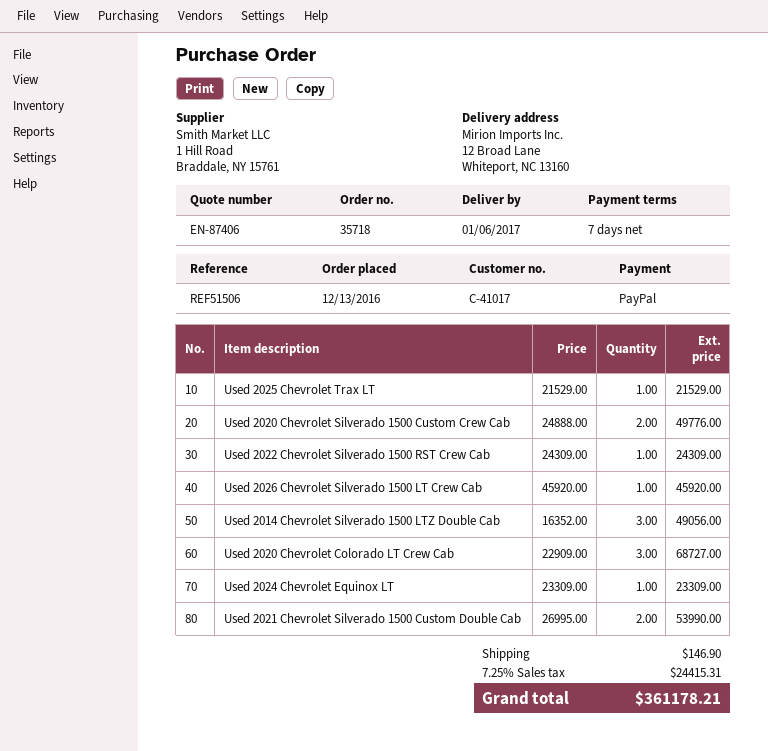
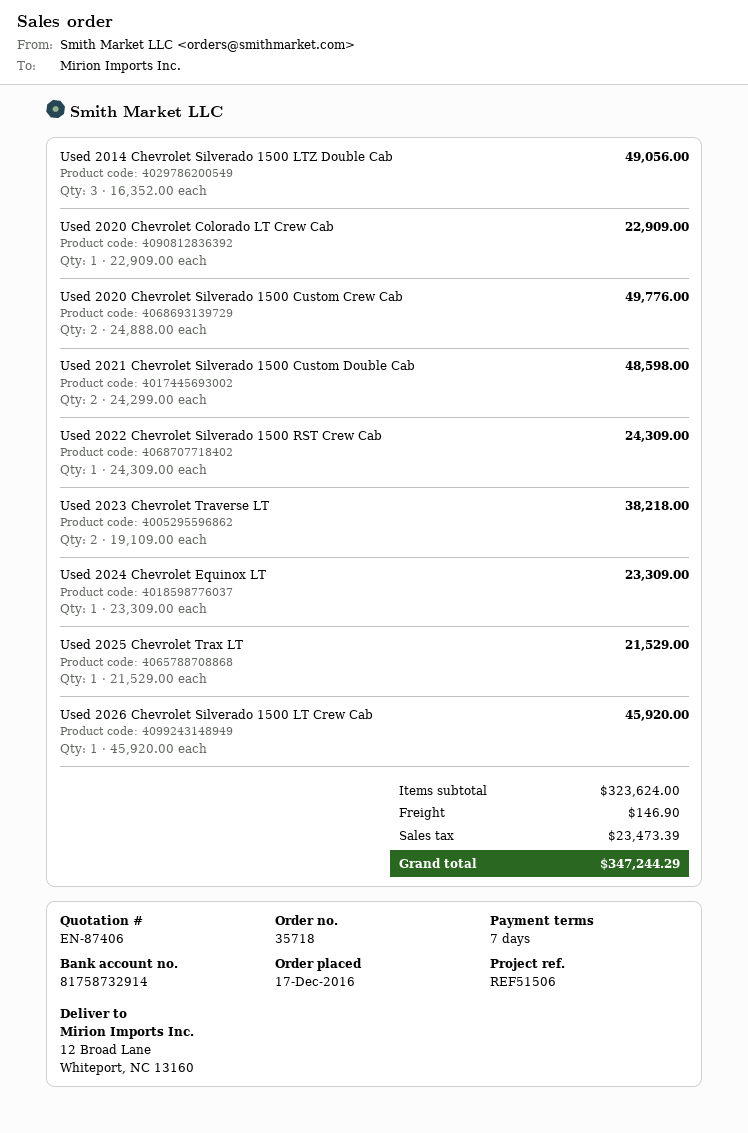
order date: 2016-12-13 -> 2016-12-17
Used 2020 Chevrolet Colorado LT Crew Cab: 3 x 22909.00 = 68727.00 -> 1 x 22909.00 = 22909.00
Used 2021 Chevrolet Silverado 1500 Custom Double Cab: 2 x 26995.00 = 53990.00 -> 2 x 24299.00 = 48598.00
Used 2023 Chevrolet Traverse LT: none -> 2 x 19109.00 = 38218.00
tax: 24415.31 -> 23473.39
total: 361178.21 -> 347244.29

